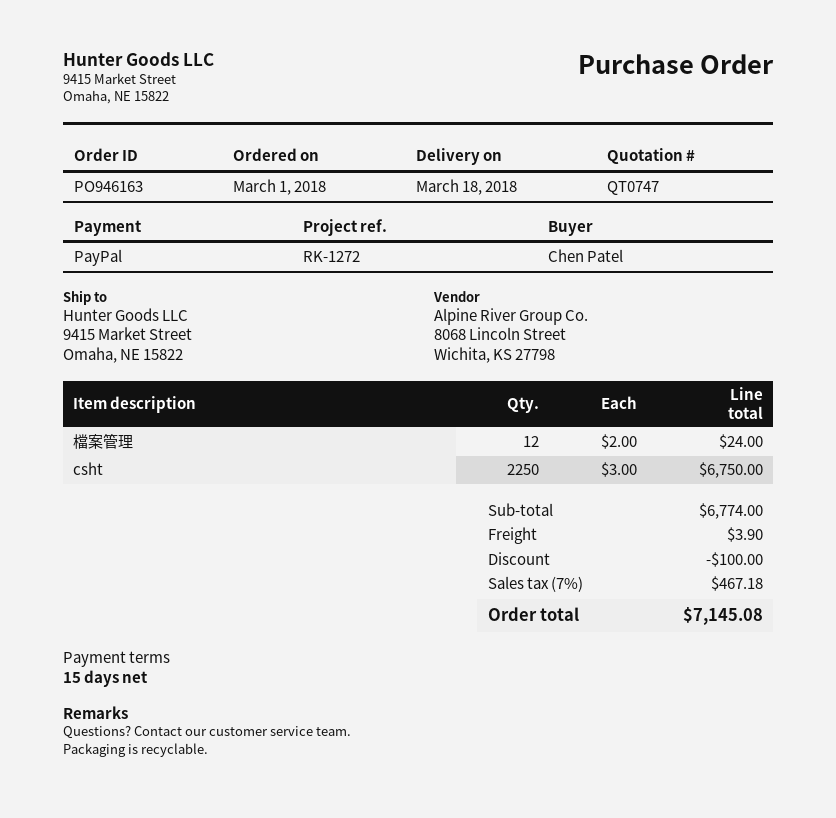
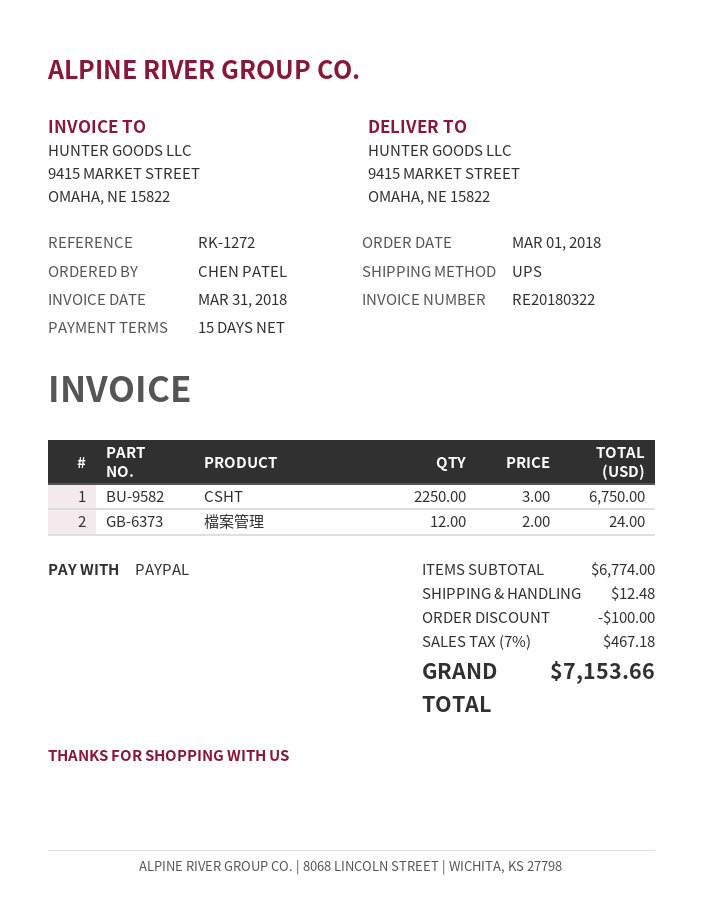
shipping: 3.90 -> 12.48
total: 7145.08 -> 7153.66

